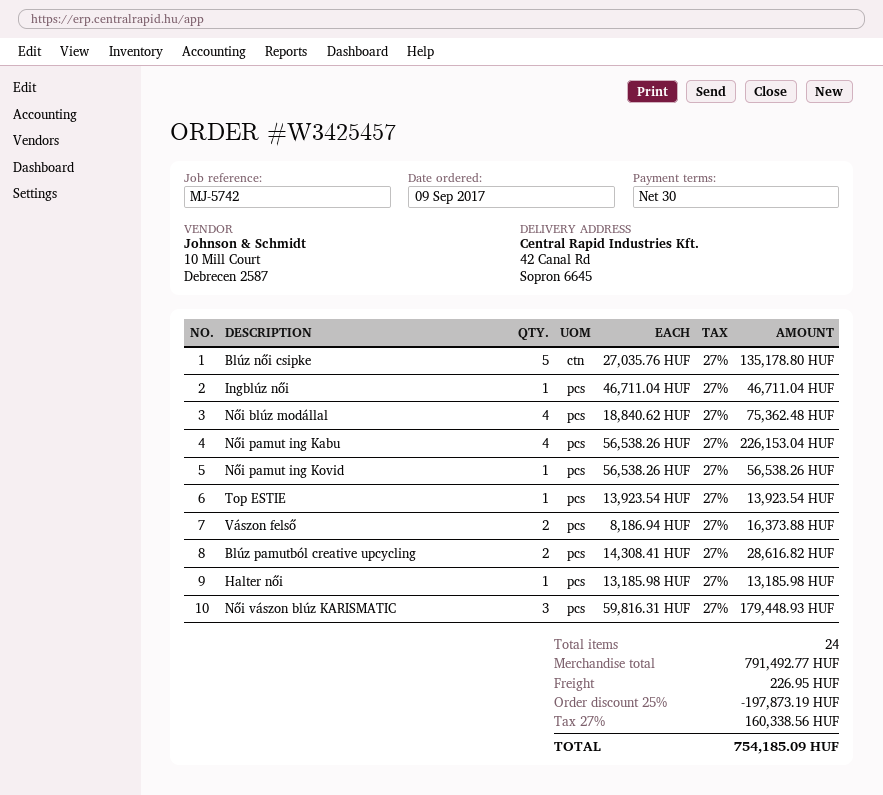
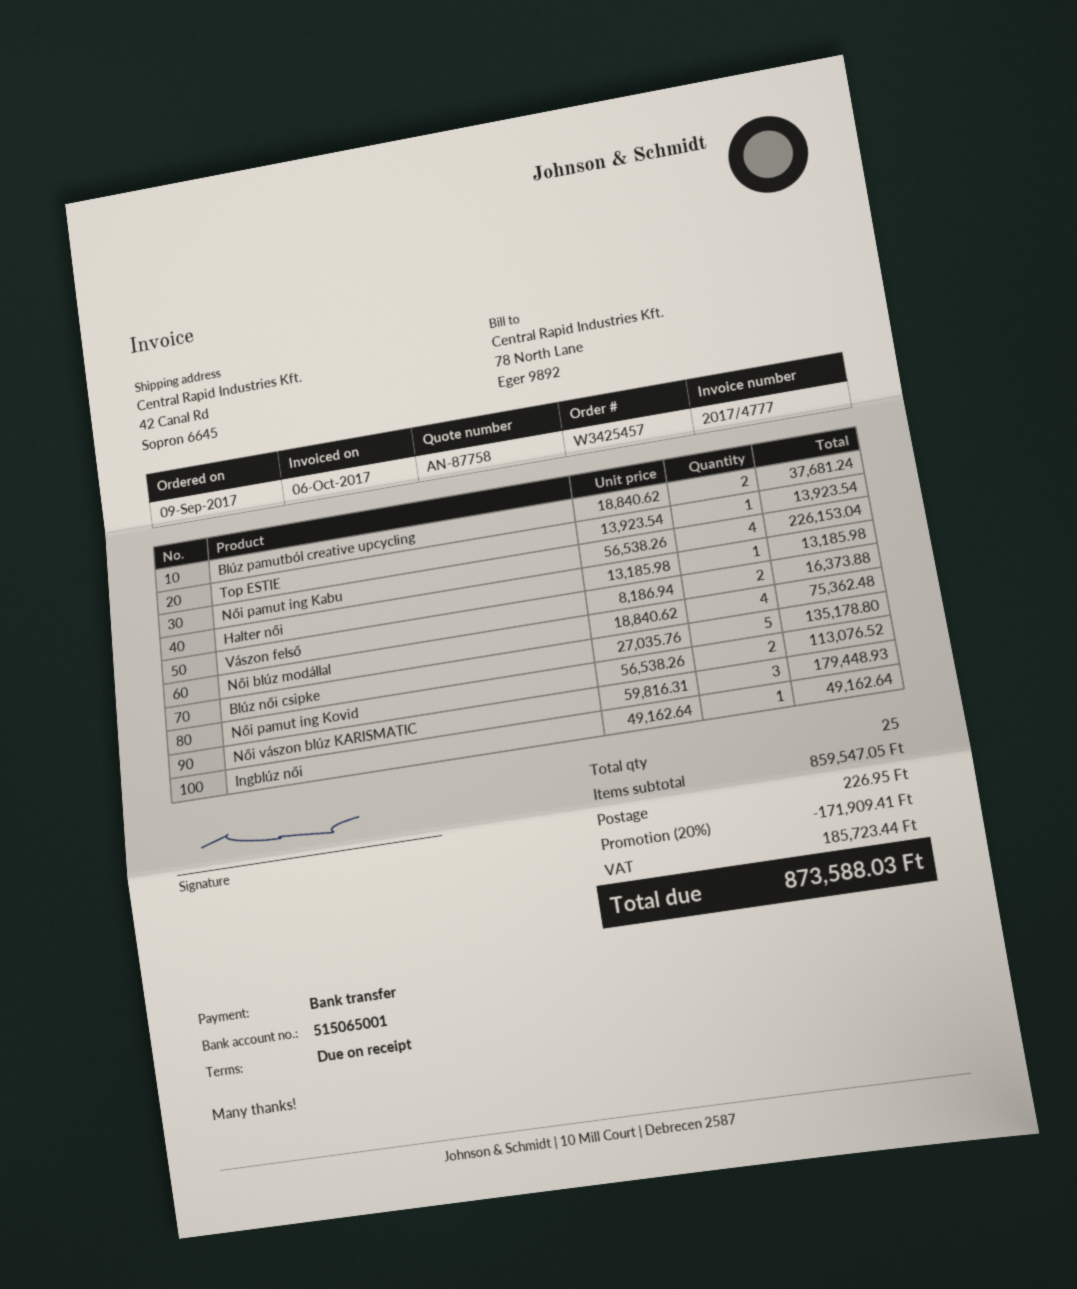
payment terms: 30 days -> on receipt
Ingblúz női: 1 x 46711.04 = 46711.04 -> 1 x 49162.64 = 49162.64
Női pamut ing Kovid: 1 x 56538.26 = 56538.26 -> 2 x 56538.26 = 113076.52
Blúz pamutból creative upcycling: 2 x 14308.41 = 28616.82 -> 2 x 18840.62 = 37681.24
total quantity: 24 -> 25
subtotal: 791492.77 -> 859547.05
discount: 25% = 197873.19 -> 20% = 171909.41
tax: 160338.56 -> 185723.44
total: 754185.09 -> 873588.03

